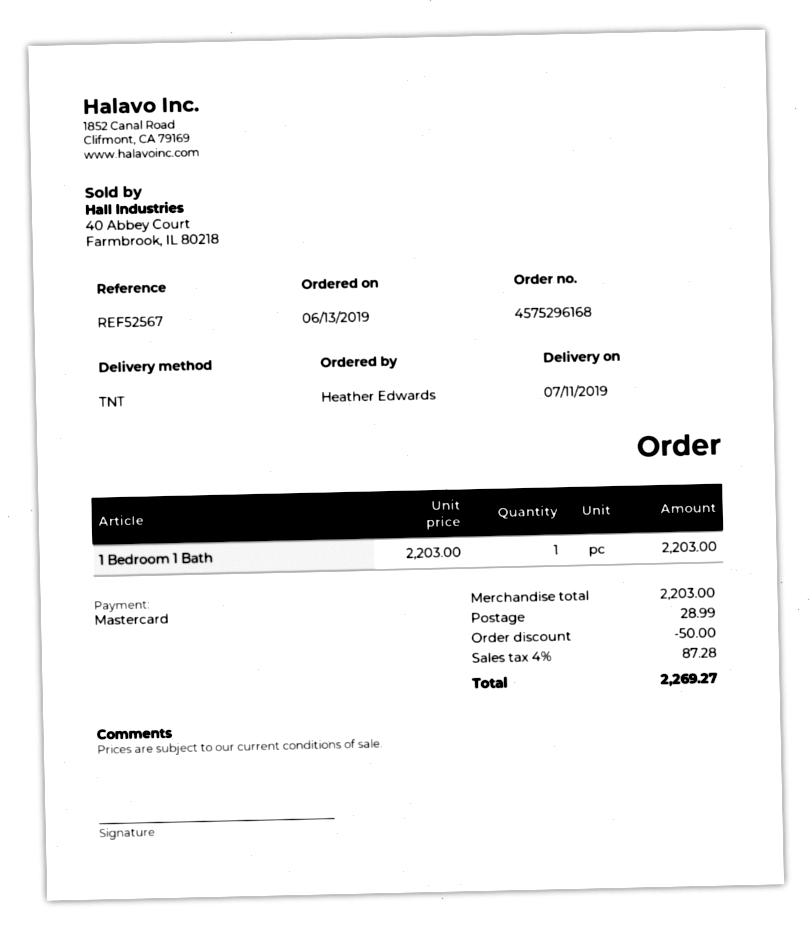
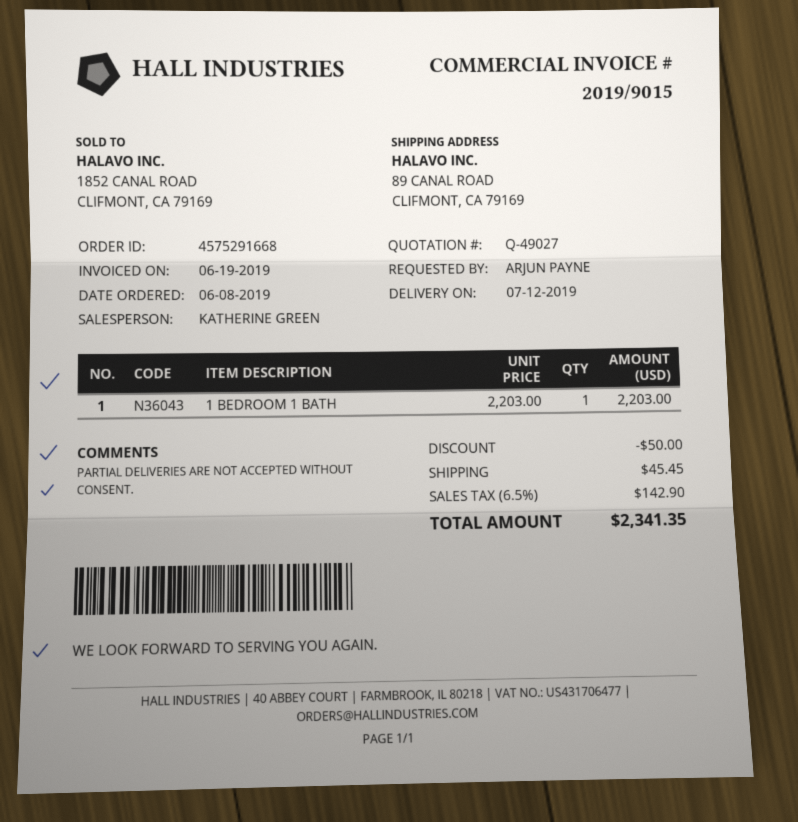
order number: 4575296168 -> 4575291668
order date: 2019-06-13 -> 2019-06-08
delivery date: 2019-07-11 -> 2019-07-12
ordered by: Heather Edwards -> ARJUN PAYNE
shipping: 28.99 -> 45.45
tax: 4% = 87.28 -> 6.5% = 142.90
total: 2269.27 -> 2341.35

